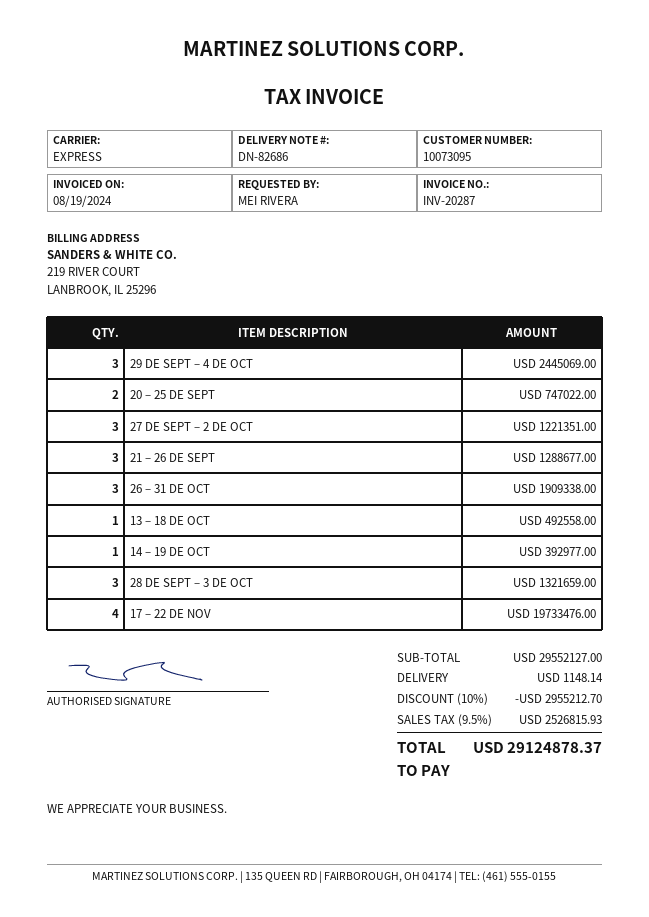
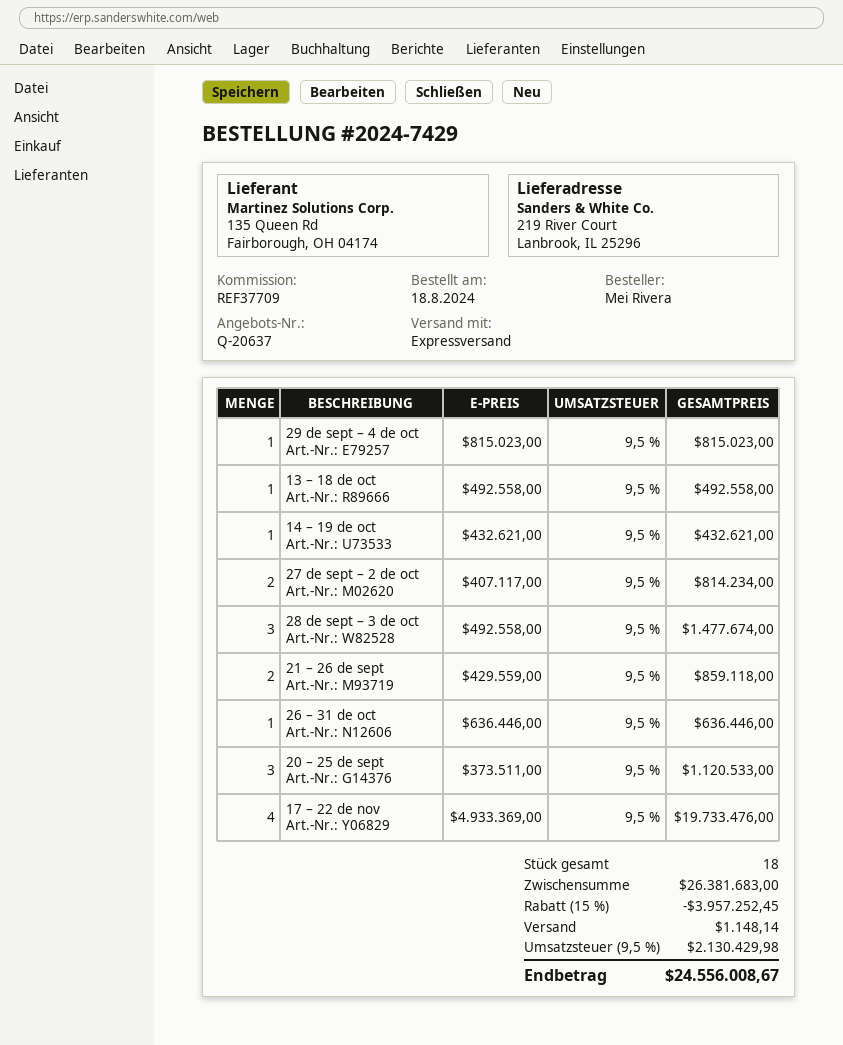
29 DE SEPT – 4 DE OCT: 3 for 2445069.00 -> 1 for 815023.00
20 – 25 DE SEPT: 2 for 747022.00 -> 3 for 1120533.00
27 DE SEPT – 2 DE OCT: 3 for 1221351.00 -> 2 for 814234.00
21 – 26 DE SEPT: 3 for 1288677.00 -> 2 for 859118.00
26 – 31 DE OCT: 3 for 1909338.00 -> 1 for 636446.00
14 – 19 DE OCT: 1 for 392977.00 -> 1 for 432621.00
28 DE SEPT – 3 DE OCT: 3 for 1321659.00 -> 3 for 1477674.00
subtotal: 29552127.00 -> 26381683.00
discount: 10% = 2955212.70 -> 15% = 3957252.45
tax: 9.5% = 2526815.93 -> 9.5% = 2130429.98
total: 29124878.37 -> 24556008.67

